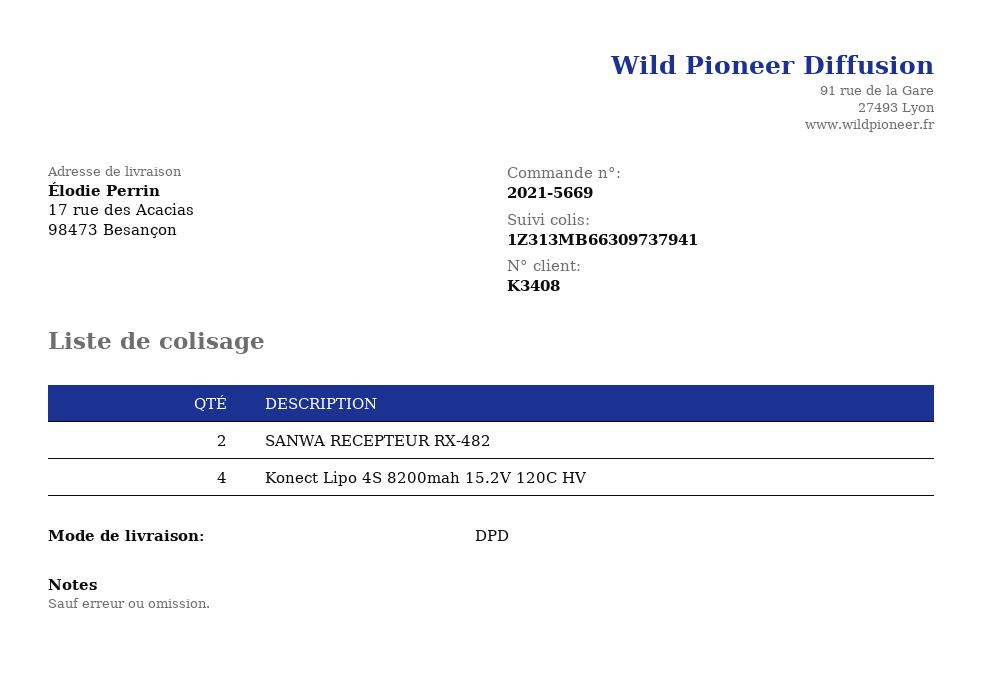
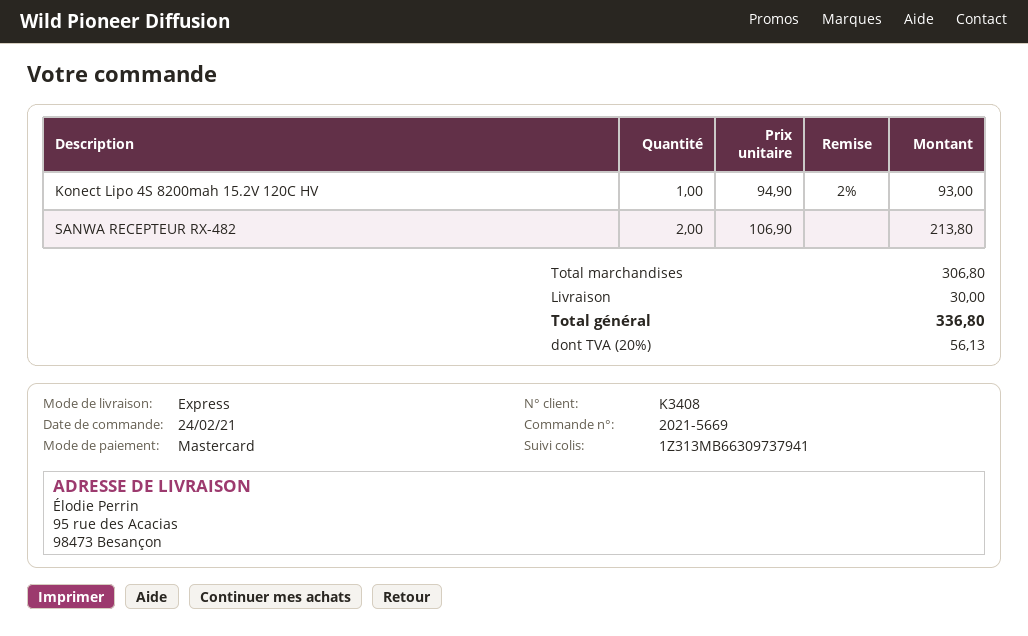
shipping method: DPD -> express
ship to: 17 rue des Acacias, 98473 Besançon -> 95 rue des Acacias, 98473 Besançon
Konect Lipo 4S 8200mah 15.2V 120C HV: 4 -> 1

